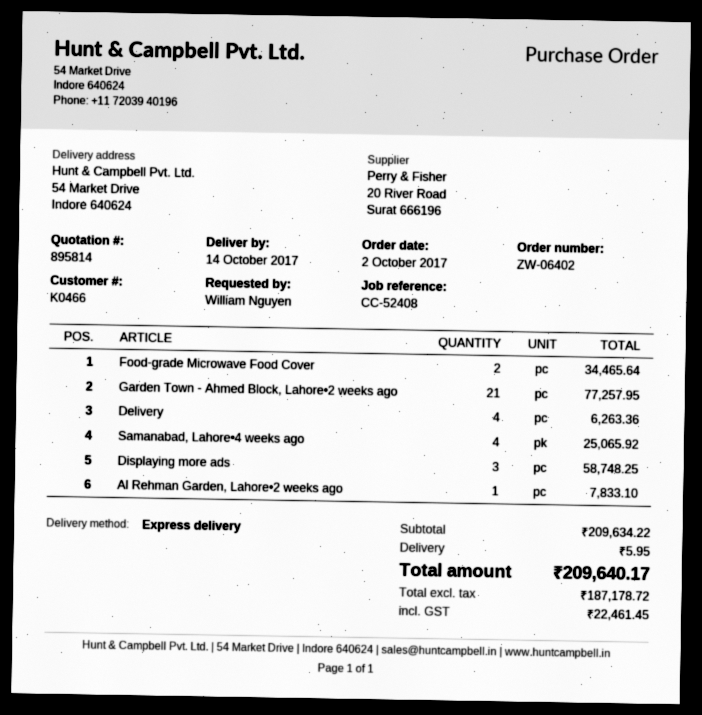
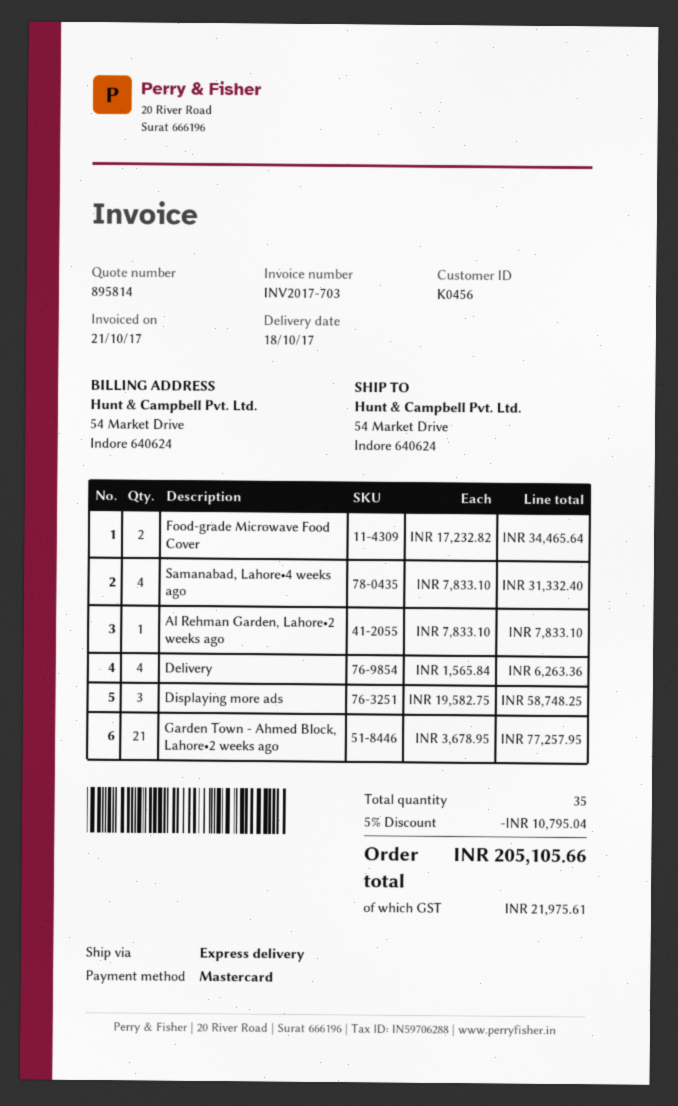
delivery date: 2017-10-14 -> 2017-10-18
customer number: K0466 -> K0456
Samanabad, Lahore•4 weeks ago: 4 for 25065.92 -> 4 for 31332.40
discount: none -> 5% = 10795.04
shipping: 5.95 -> none
tax: 22461.45 -> 21975.61
total: 209640.17 -> 205105.66

